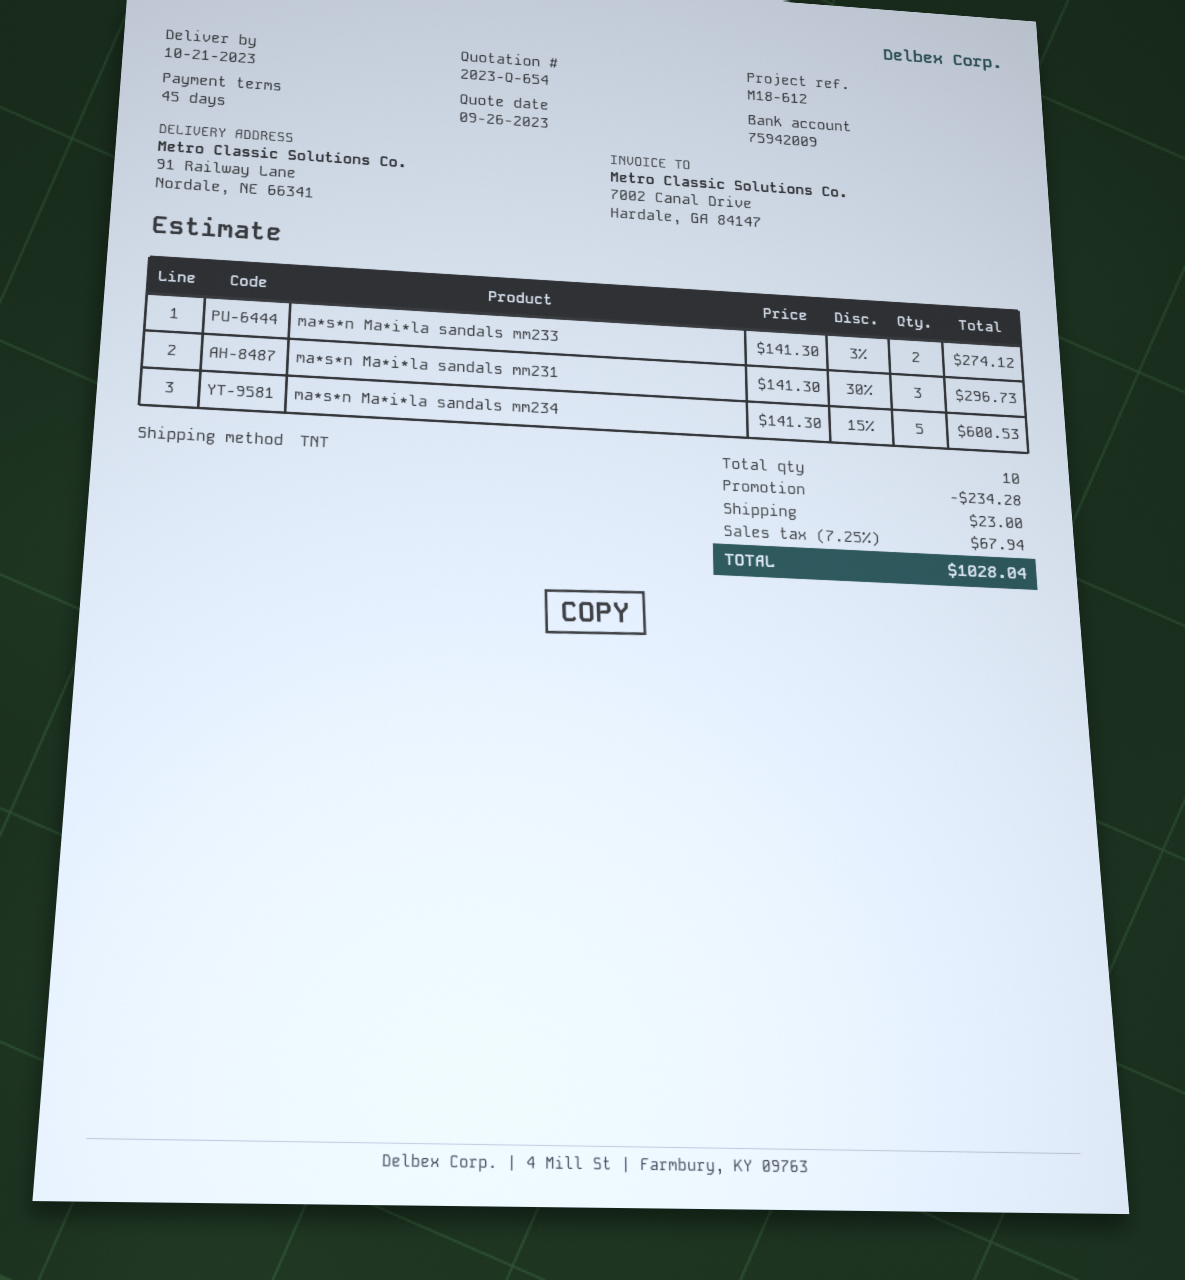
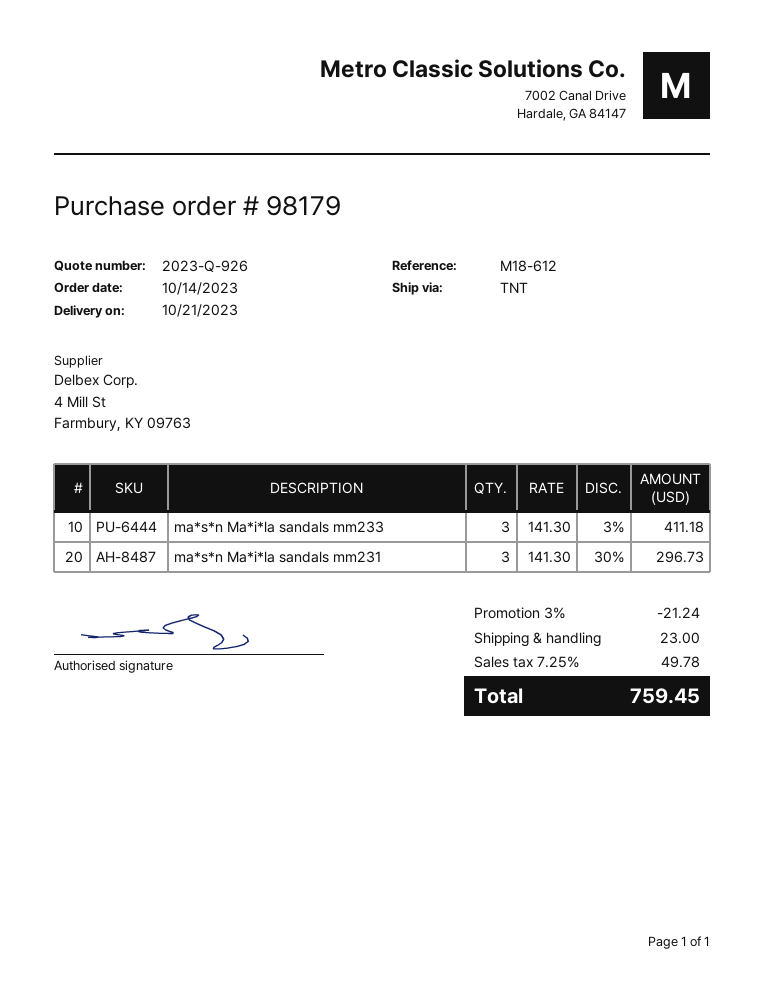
quote number: 2023-Q-654 -> 2023-Q-926
ma*s*n Ma*i*la sandals mm233: 2 x 141.30 - 3% = 274.12 -> 3 x 141.30 - 3% = 411.18
ma*s*n Ma*i*la sandals mm234: 5 x 141.30 - 15% = 600.53 -> none
discount: 234.28 -> 21.24
tax: 7.25% = 67.94 -> 7.25% = 49.78
total: 1028.04 -> 759.45

